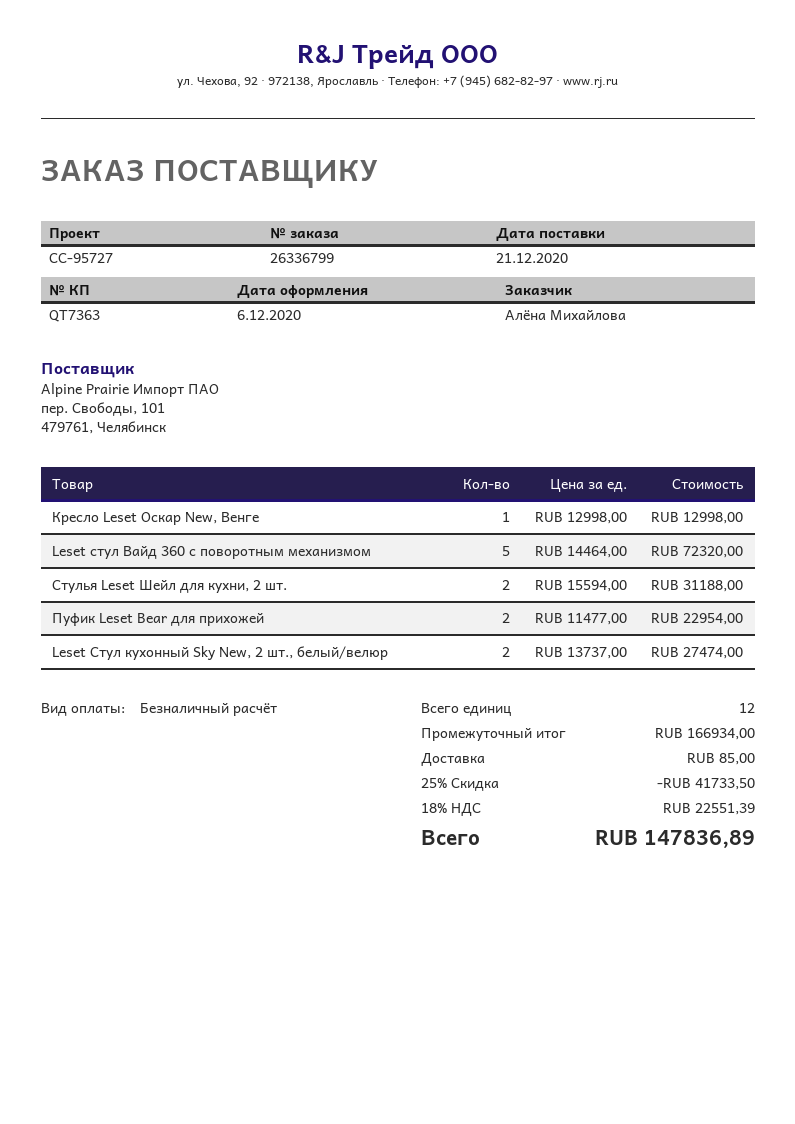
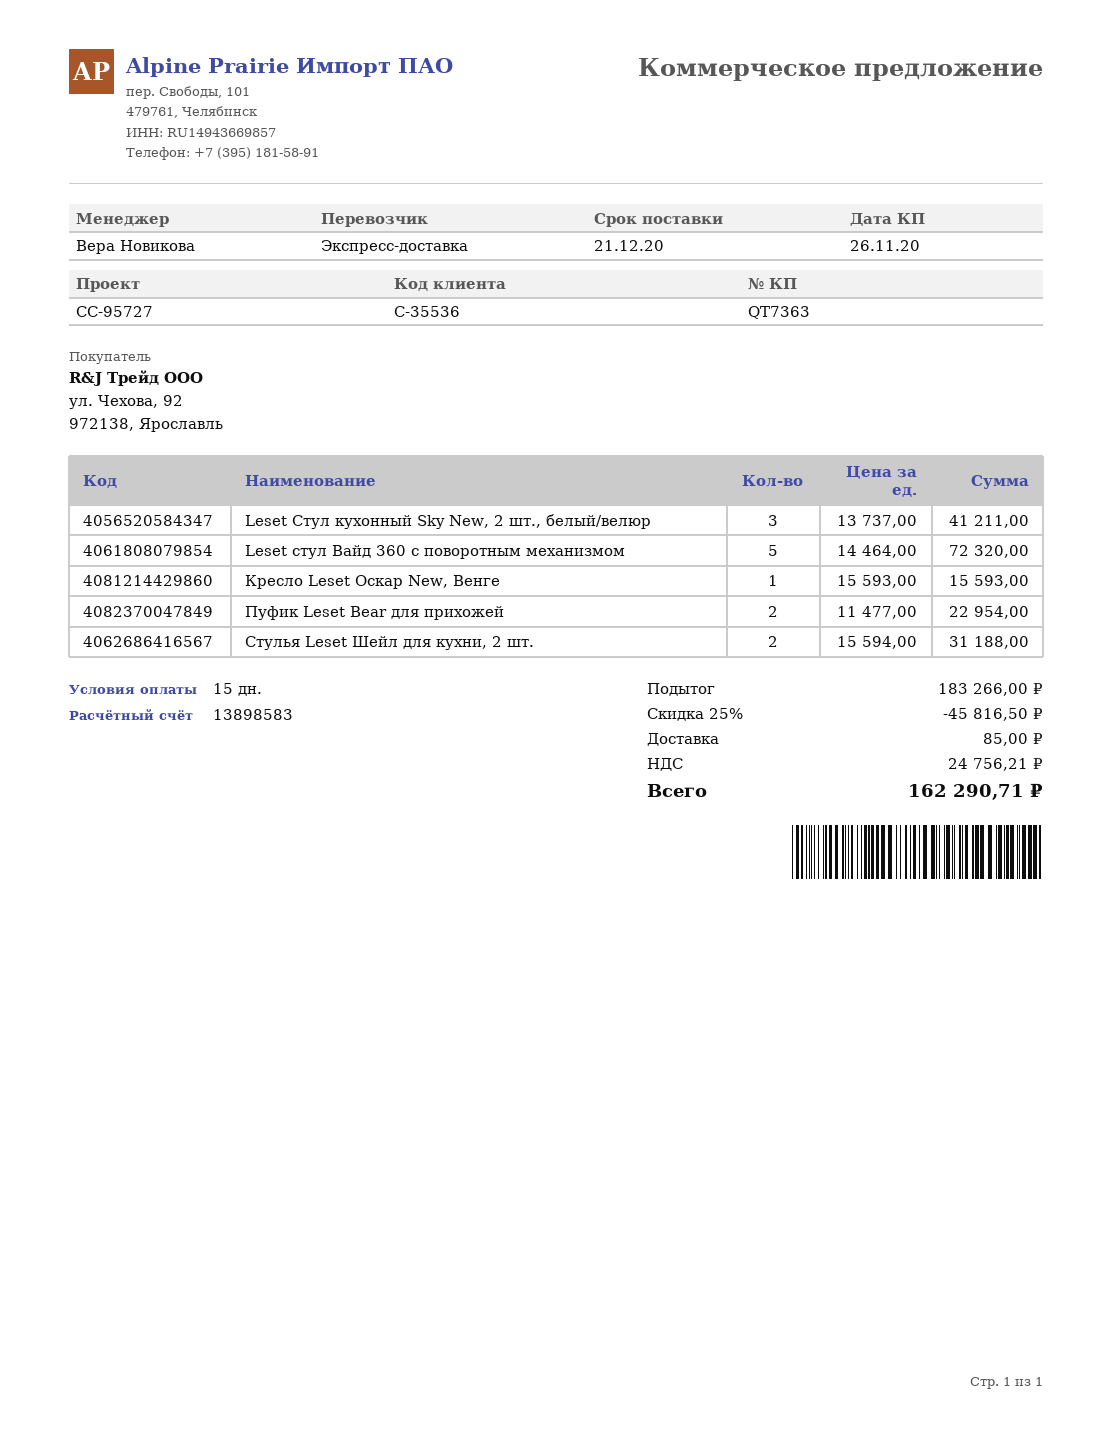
Кресло Leset Оскар New, Венге: 1 x 12998.00 = 12998.00 -> 1 x 15593.00 = 15593.00
Leset Стул кухонный Sky New, 2 шт., белый/велюр: 2 x 13737.00 = 27474.00 -> 3 x 13737.00 = 41211.00
subtotal: 166934.00 -> 183266.00
discount: 25% = 41733.50 -> 25% = 45816.50
tax: 22551.39 -> 24756.21
total: 147836.89 -> 162290.71

